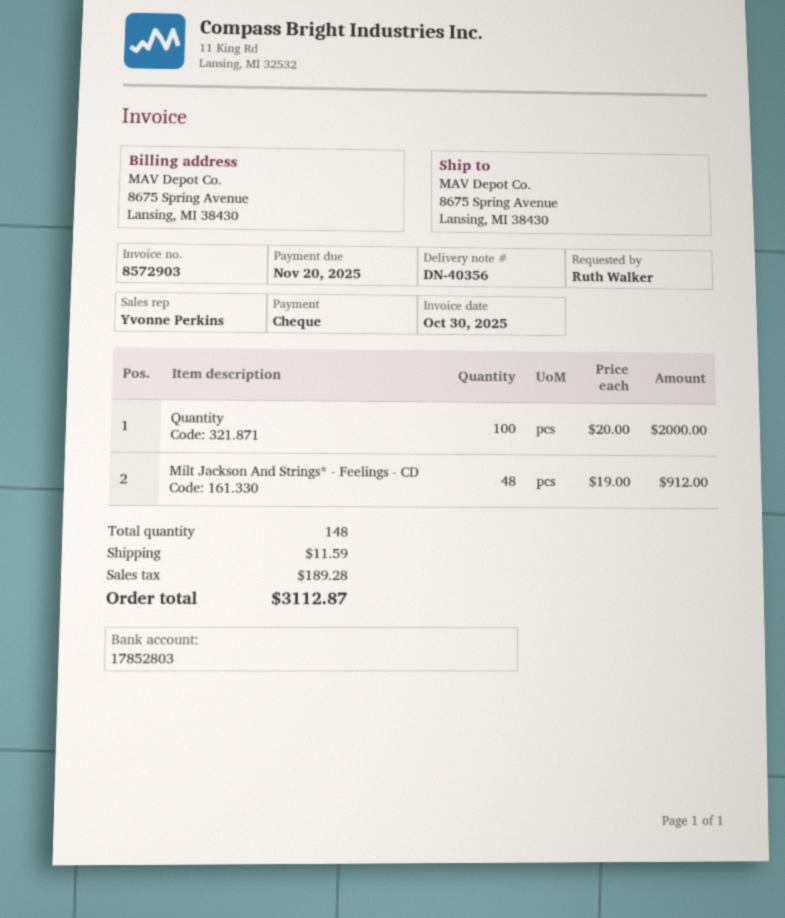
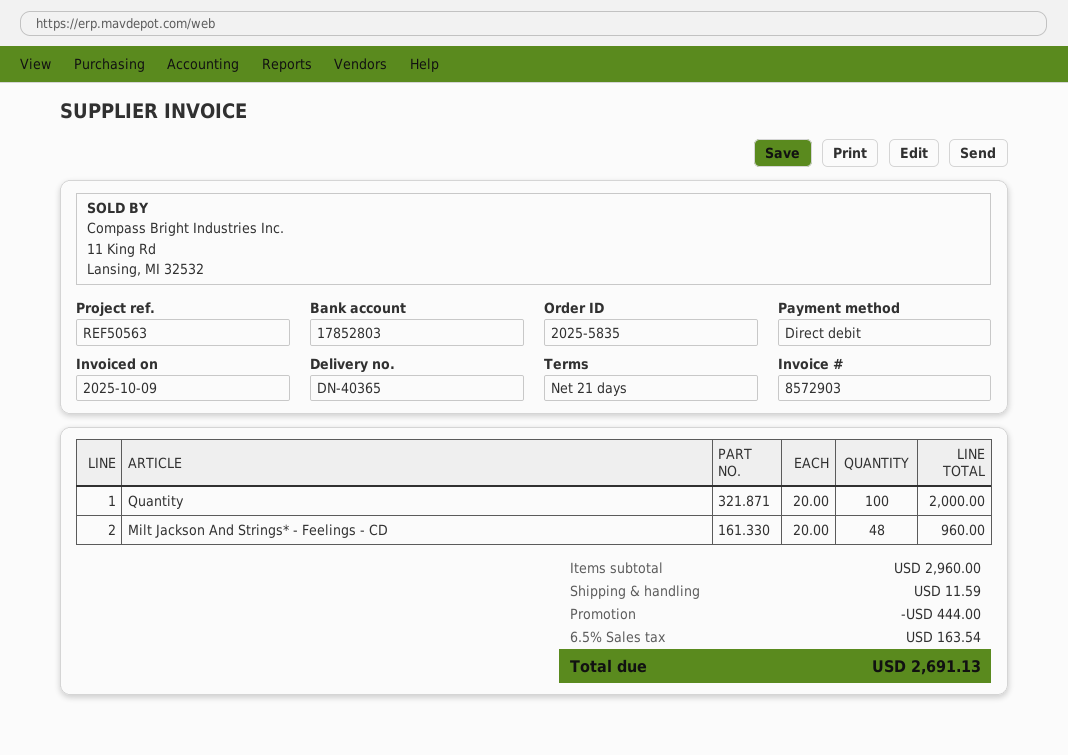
delivery note number: DN-40356 -> DN-40365
invoice date: 2025-10-30 -> 2025-10-09
payment method: cheque -> direct debit
Milt Jackson And Strings* - Feelings - CD: 48 x 19.00 = 912.00 -> 48 x 20.00 = 960.00
discount: none -> 444.00
tax: 189.28 -> 163.54
total: 3112.87 -> 2691.13

